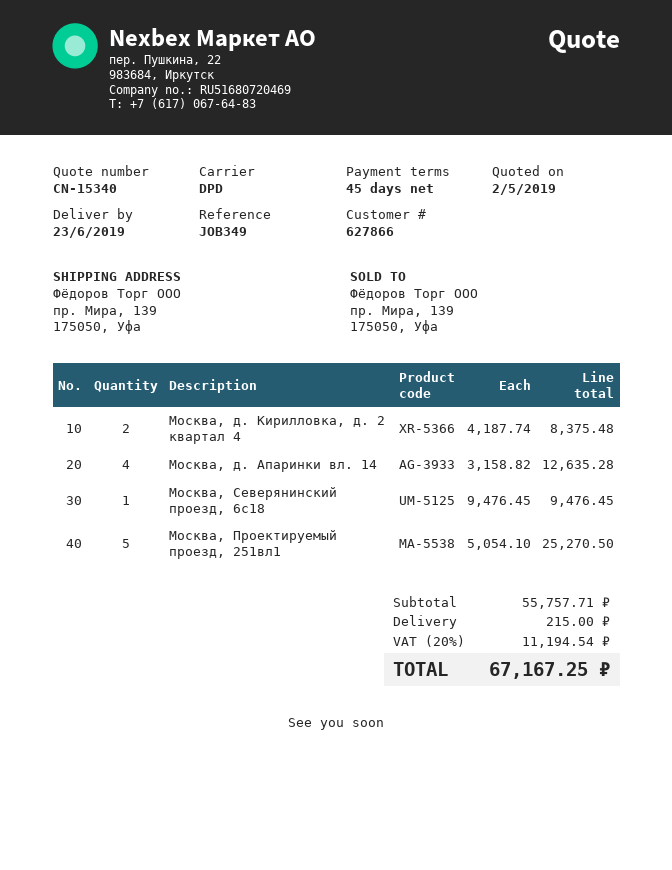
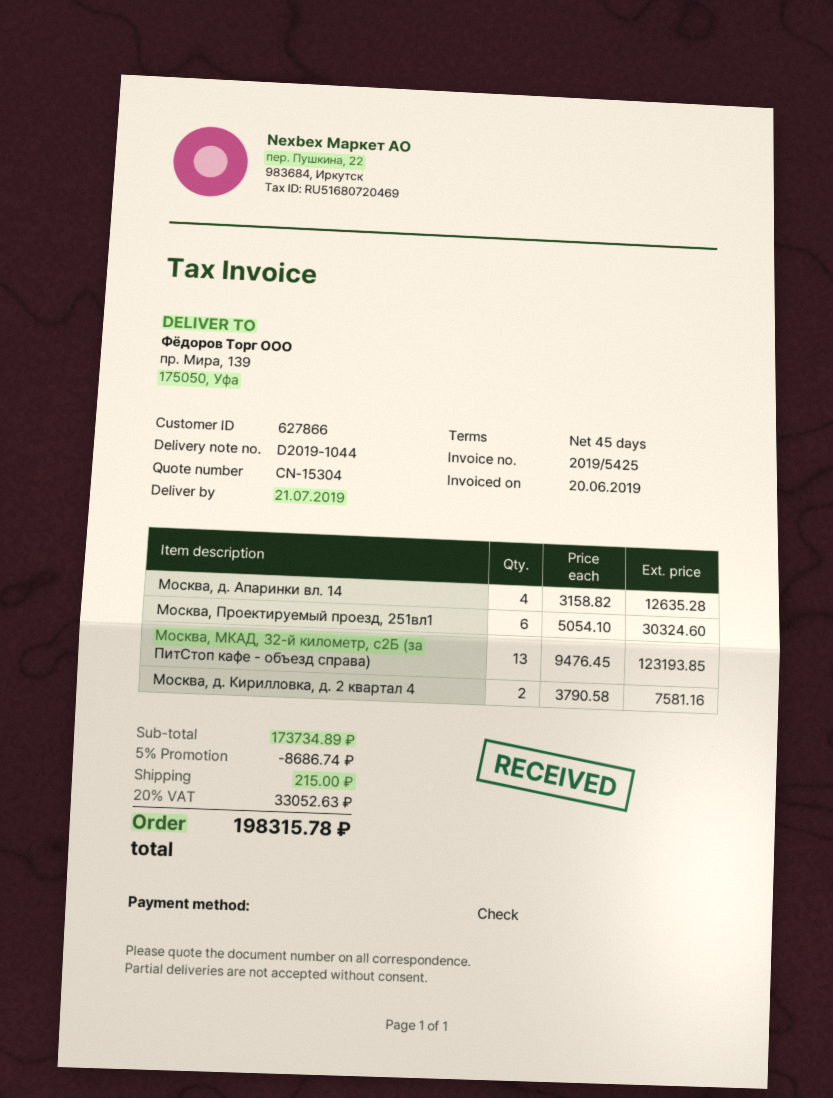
quote number: CN-15340 -> CN-15304
delivery date: 2019-06-23 -> 2019-07-21
Москва, д. Кирилловка, д. 2 квартал 4: 2 x 4187.74 = 8375.48 -> 2 x 3790.58 = 7581.16
Москва, Северянинский проезд, 6с18: 1 x 9476.45 = 9476.45 -> none
Москва, Проектируемый проезд, 251вл1: 5 x 5054.10 = 25270.50 -> 6 x 5054.10 = 30324.60
Москва, МКАД, 32-й километр, с2Б (за ПитСтоп кафе - объезд справа): none -> 13 x 9476.45 = 123193.85
subtotal: 55757.71 -> 173734.89
discount: none -> 5% = 8686.74
tax: 20% = 11194.54 -> 20% = 33052.63
total: 67167.25 -> 198315.78

